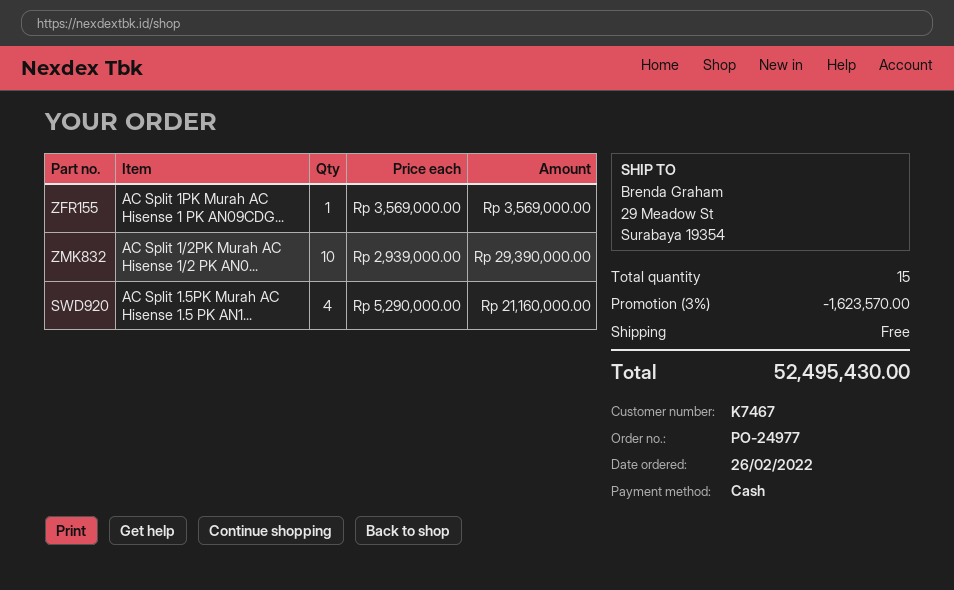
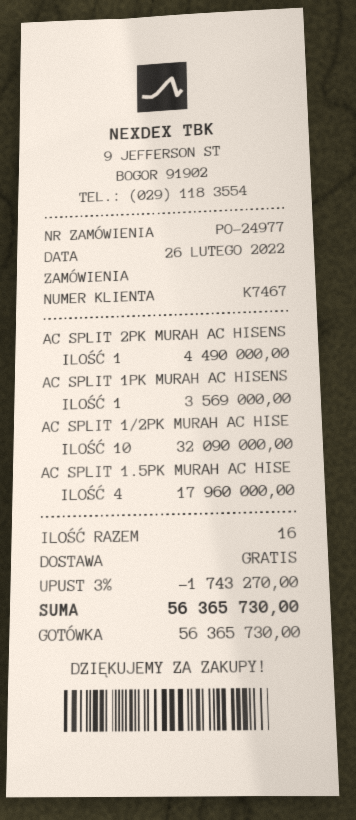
AC Split 1/2PK Murah AC Hisense 1/2 PK AN0...: 10 for 29390000.00 -> 10 for 32090000.00
AC Split 1.5PK Murah AC Hisense 1.5 PK AN1...: 4 for 21160000.00 -> 4 for 17960000.00
AC SPLIT 2PK MURAH AC HISENS: none -> 1 for 4490000.00
total quantity: 15 -> 16
discount: 3% = 1623570.00 -> 3% = 1743270.00
total: 52495430.00 -> 56365730.00

